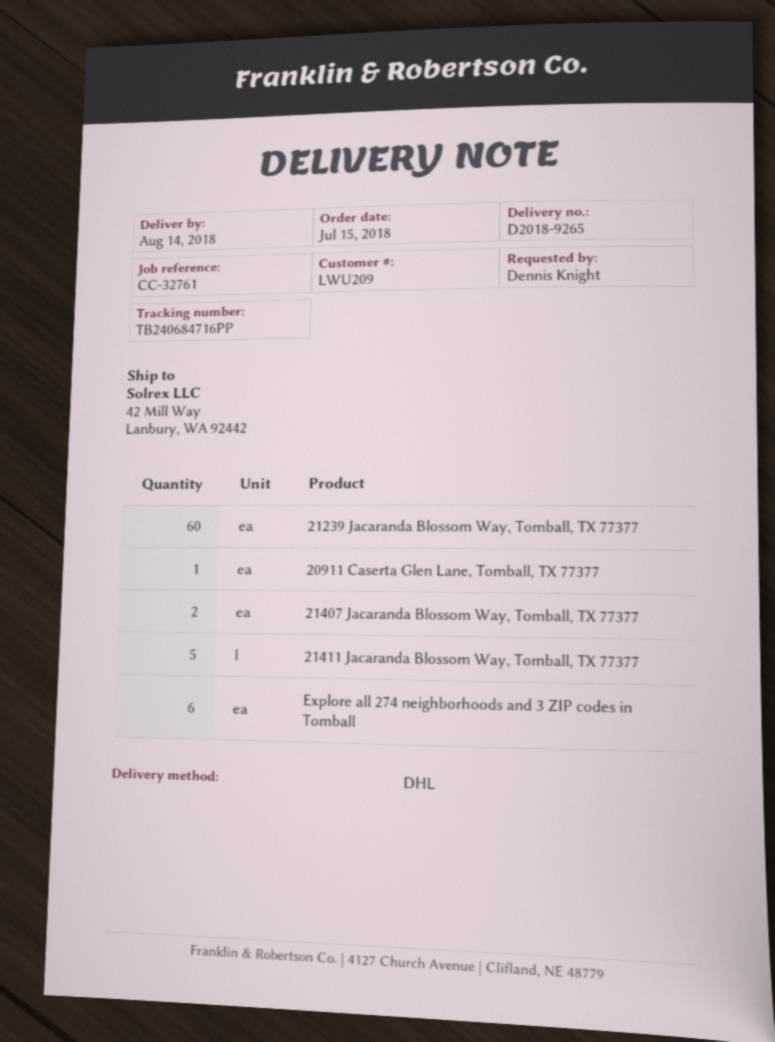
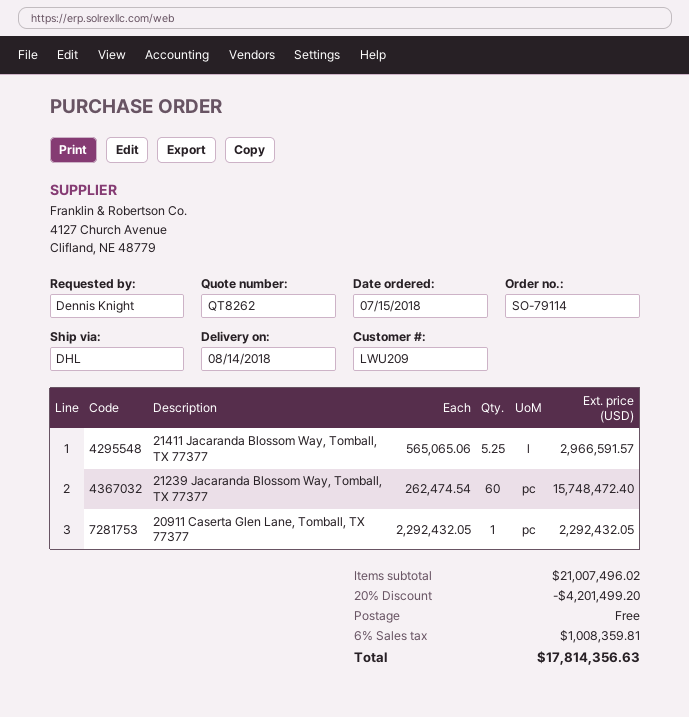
21407 Jacaranda Blossom Way, Tomball, TX 77377: 2 -> none
21411 Jacaranda Blossom Way, Tomball, TX 77377: 5 -> 5.25
Explore all 274 neighborhoods and 3 ZIP codes in Tomball: 6 -> none

